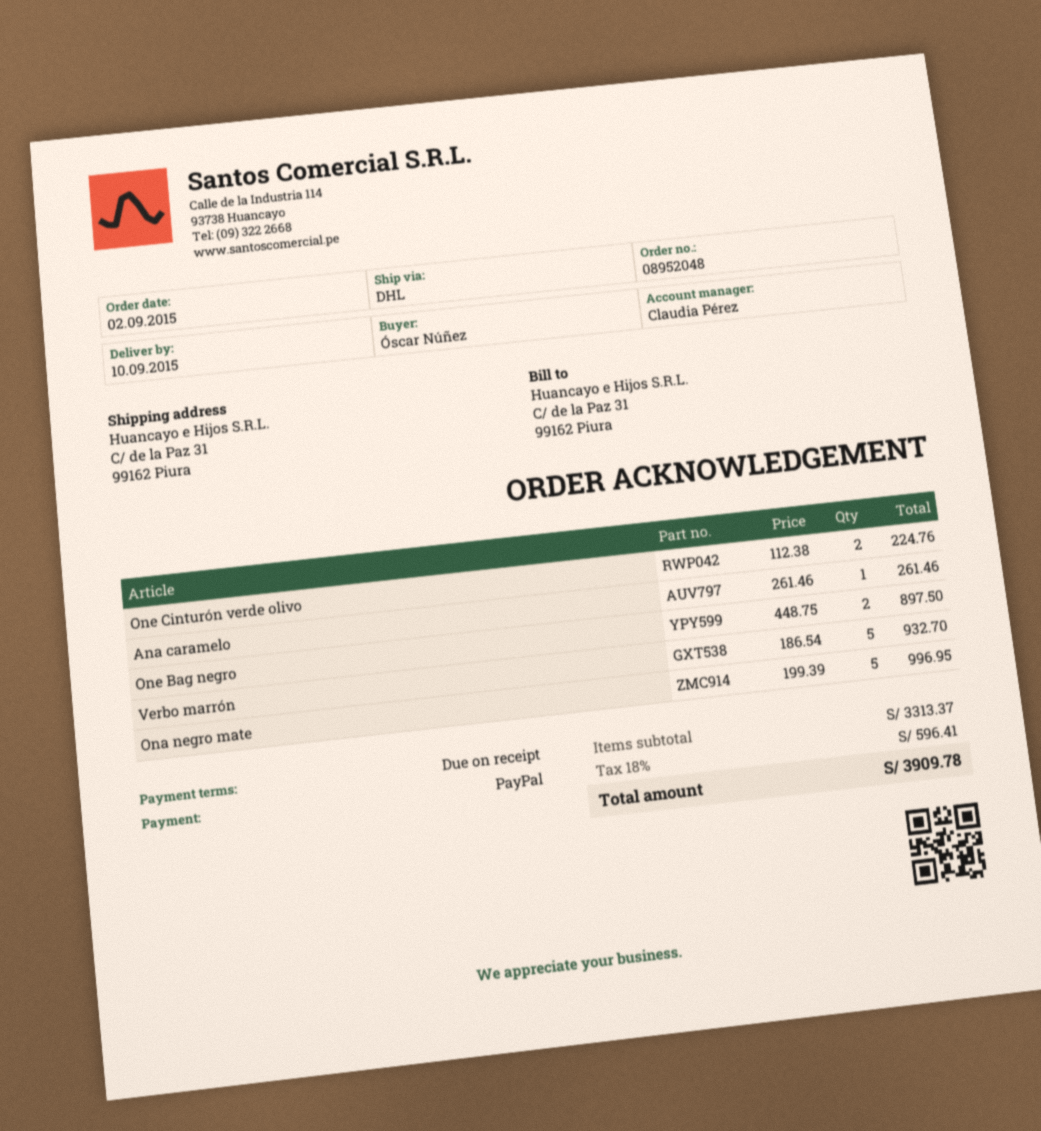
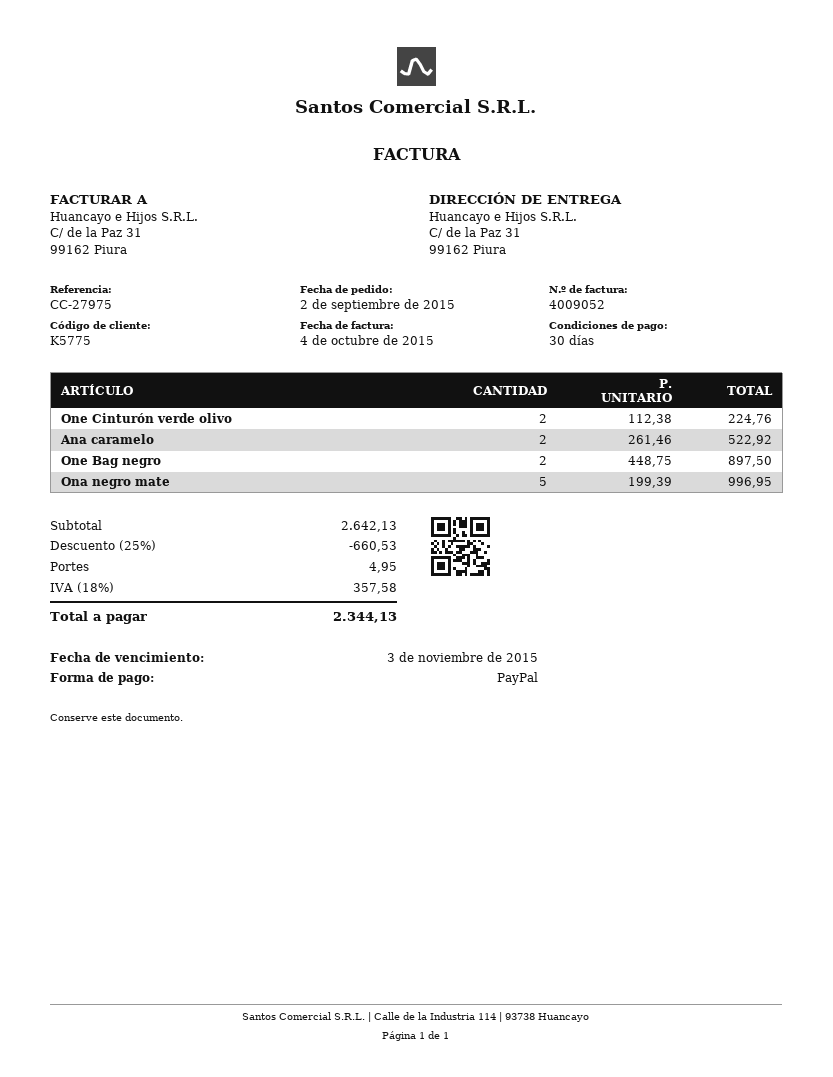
payment terms: on receipt -> 30 days
Ana caramelo: 1 x 261.46 = 261.46 -> 2 x 261.46 = 522.92
Verbo marrón: 5 x 186.54 = 932.70 -> none
subtotal: 3313.37 -> 2642.13
discount: none -> 25% = 660.53
shipping: none -> 4.95
tax: 18% = 596.41 -> 18% = 357.58
total: 3909.78 -> 2344.13

